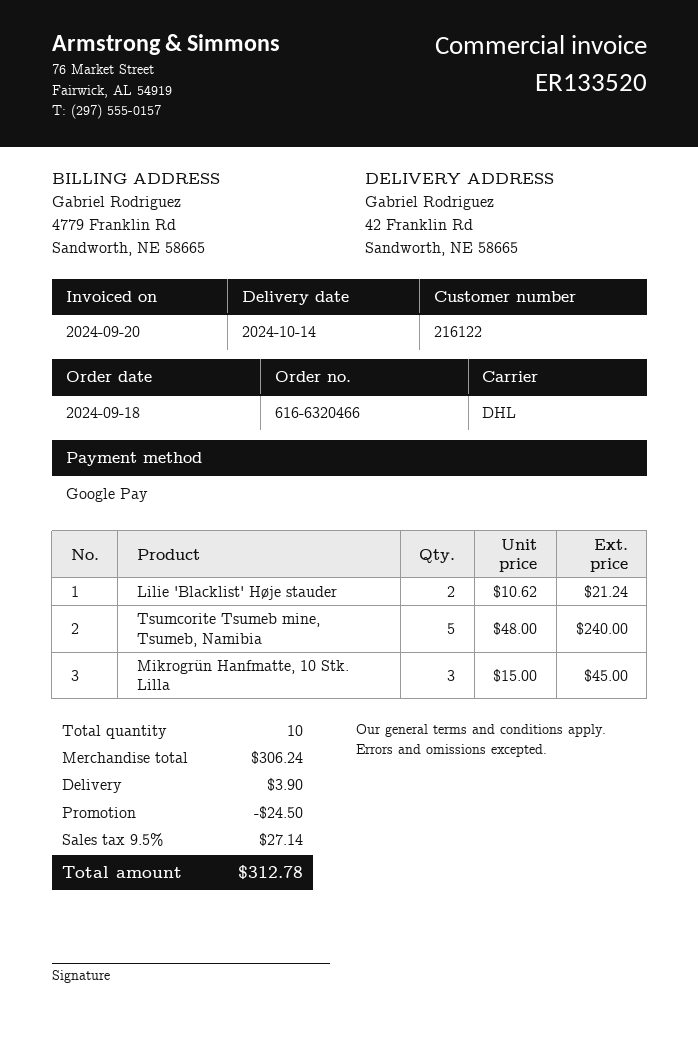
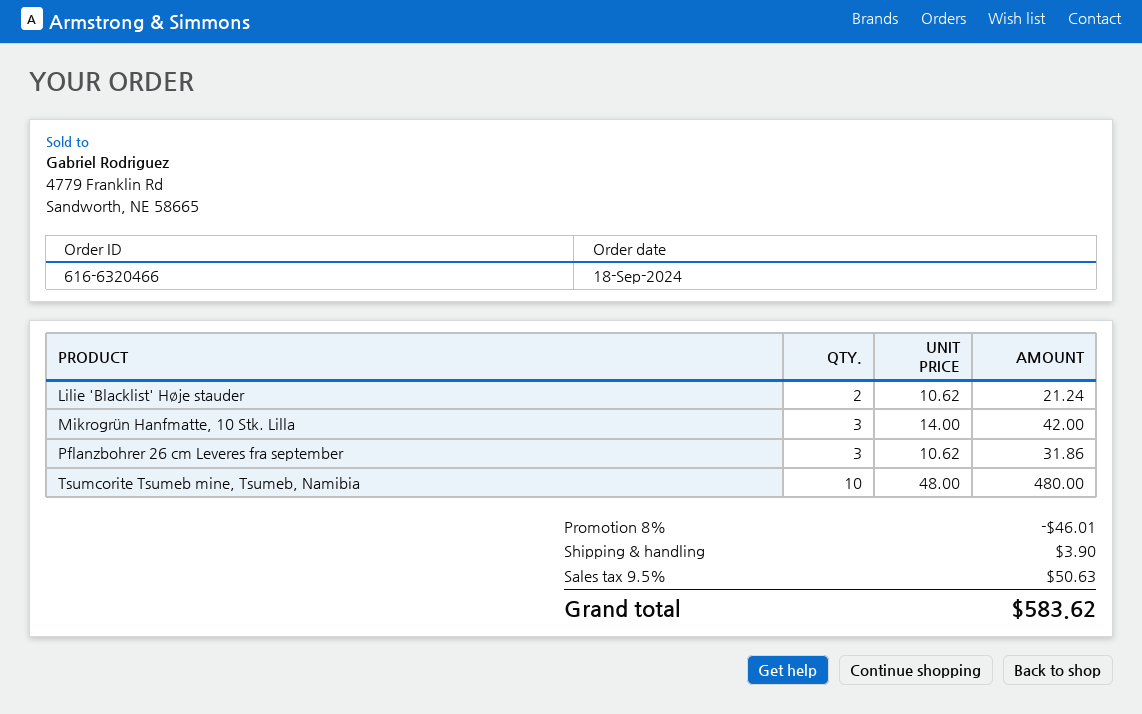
Tsumcorite Tsumeb mine, Tsumeb, Namibia: 5 x 48.00 = 240.00 -> 10 x 48.00 = 480.00
Mikrogrün Hanfmatte, 10 Stk. Lilla: 3 x 15.00 = 45.00 -> 3 x 14.00 = 42.00
Pflanzbohrer 26 cm Leveres fra september: none -> 3 x 10.62 = 31.86
discount: 24.50 -> 46.01
tax: 9.5% = 27.14 -> 9.5% = 50.63
total: 312.78 -> 583.62

